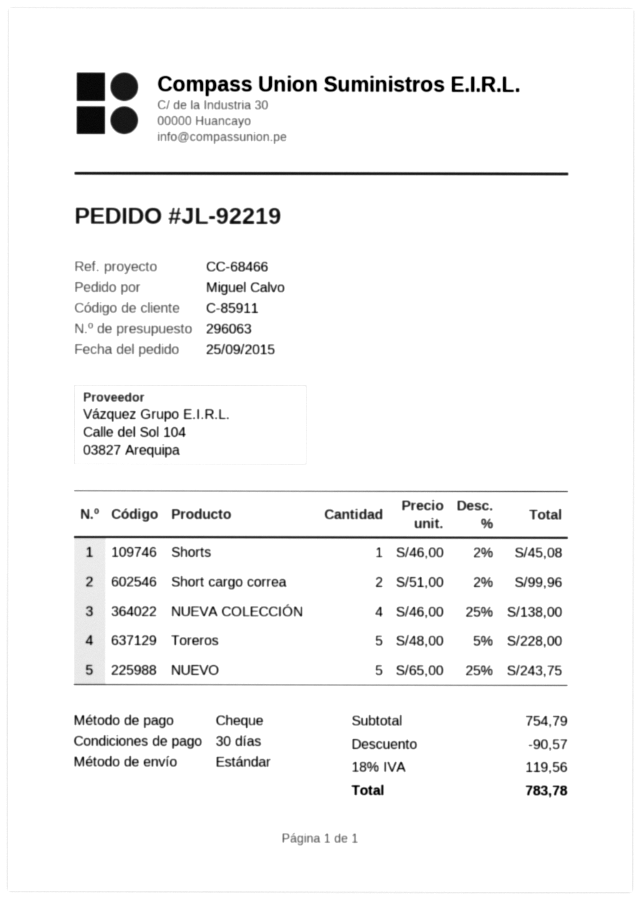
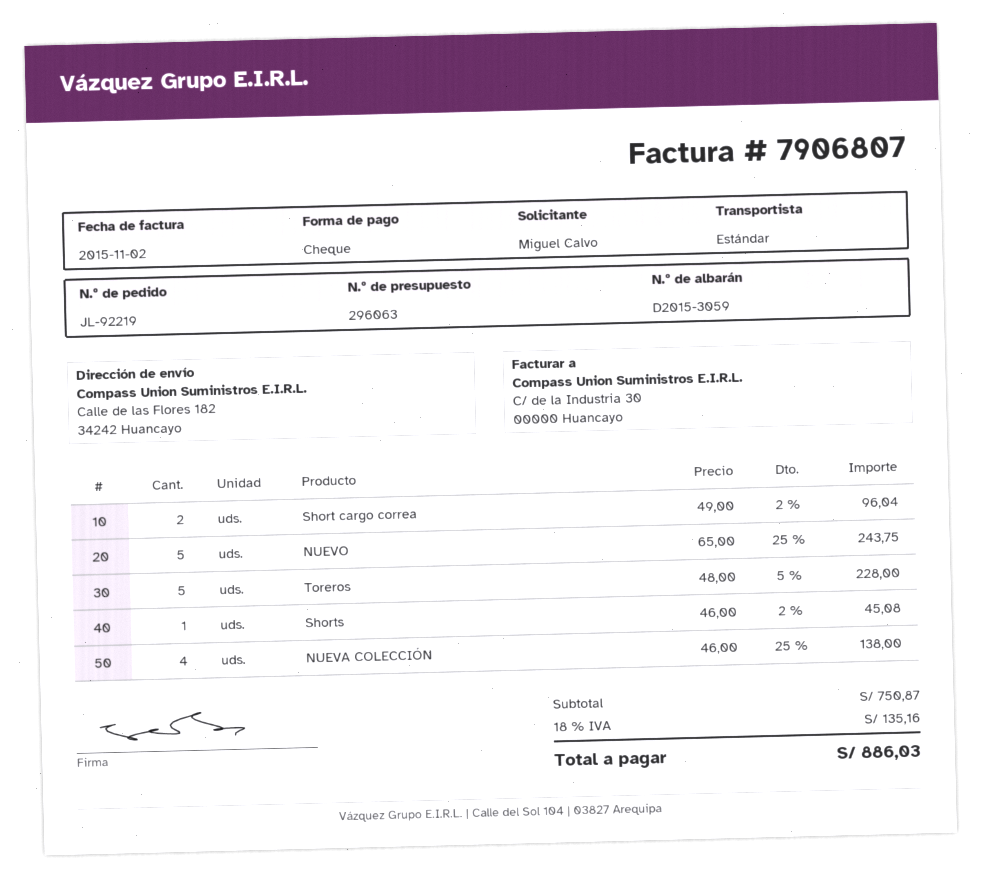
Short cargo correa: 2 x 51.00 - 2% = 99.96 -> 2 x 49.00 - 2% = 96.04
subtotal: 754.79 -> 750.87
discount: 90.57 -> none
tax: 18% = 119.56 -> 18% = 135.16
total: 783.78 -> 886.03

